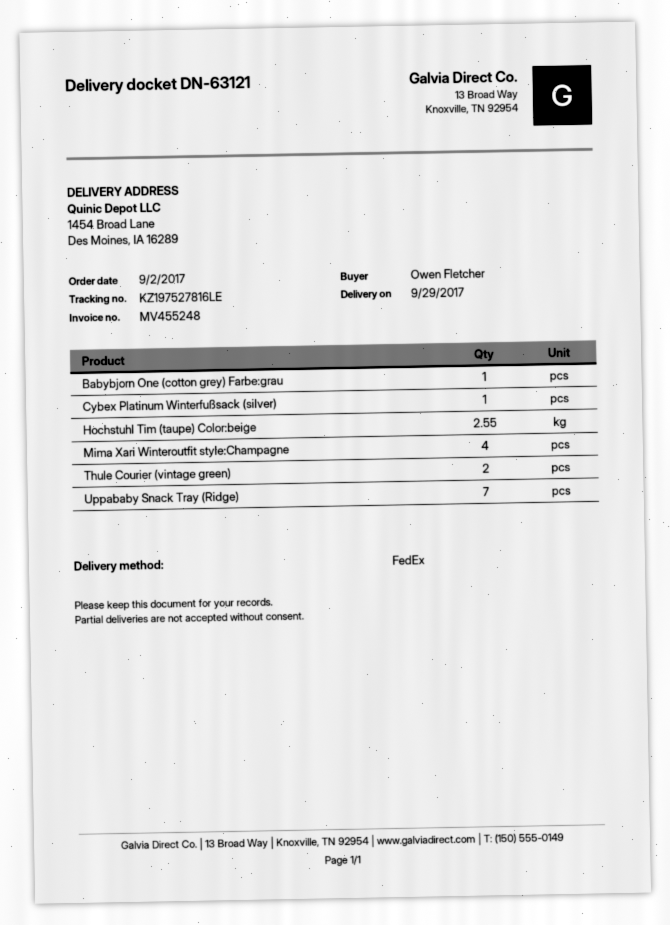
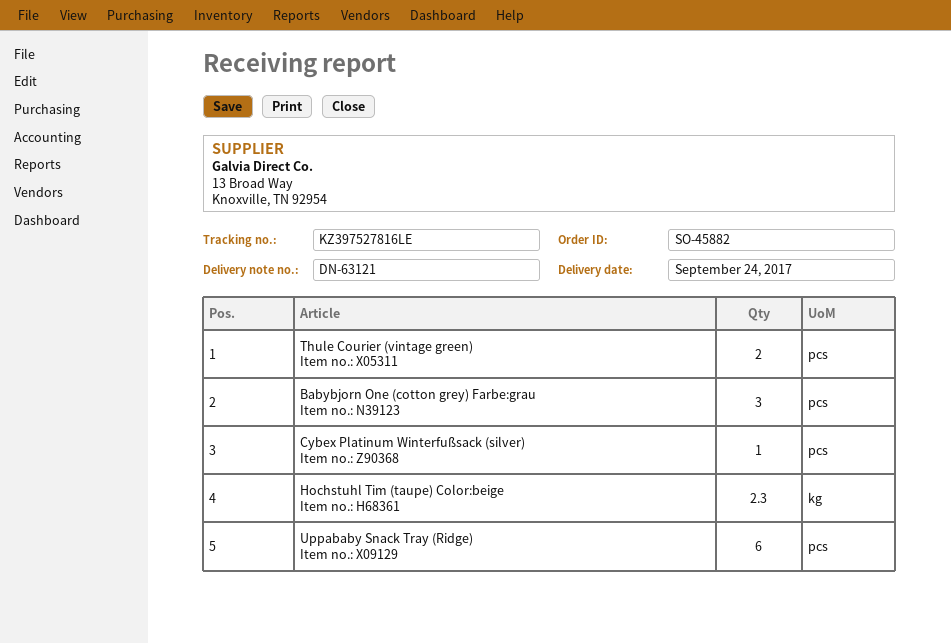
delivery date: 2017-09-29 -> 2017-09-24
tracking number: KZ197527816LE -> KZ397527816LE
Babybjorn One (cotton grey) Farbe:grau: 1 -> 3
Hochstuhl Tim (taupe) Color:beige: 2.55 -> 2.3
Mima Xari Winteroutfit style:Champagne: 4 -> none
Uppababy Snack Tray (Ridge): 7 -> 6

